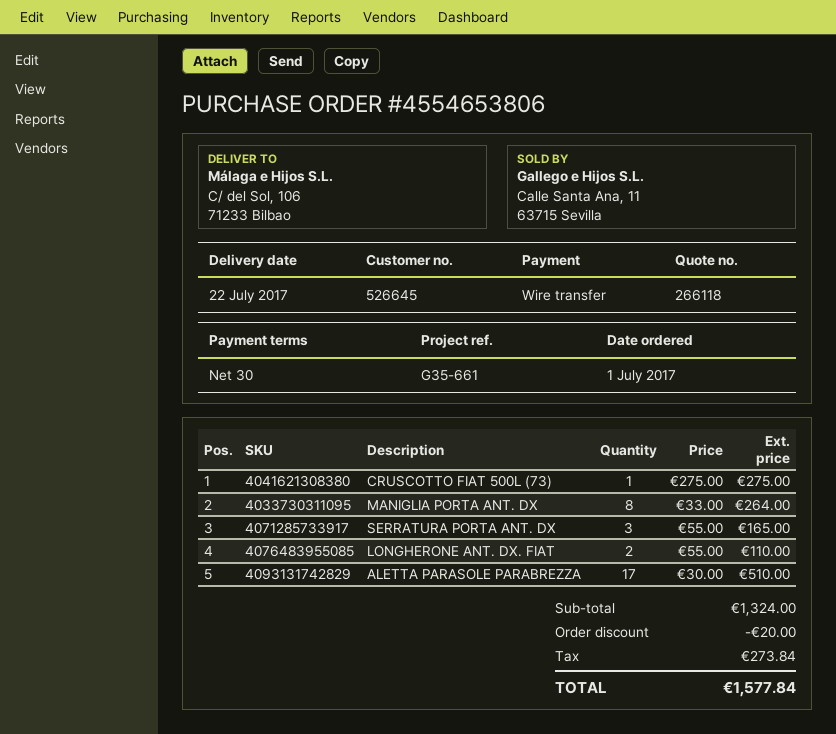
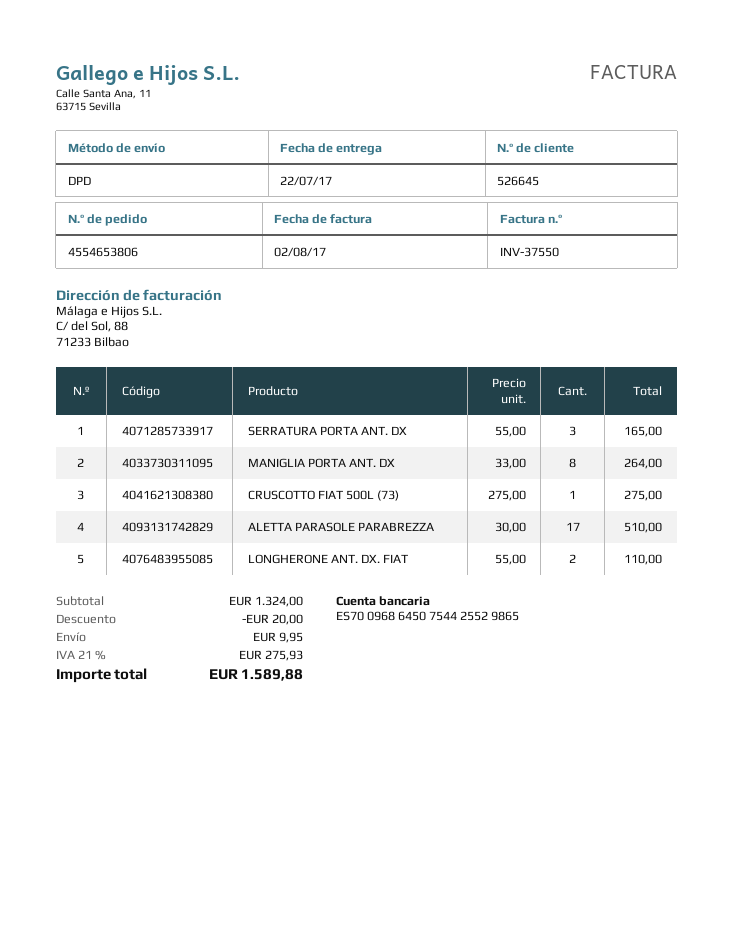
shipping: none -> 9.95
tax: 273.84 -> 275.93
total: 1577.84 -> 1589.88

